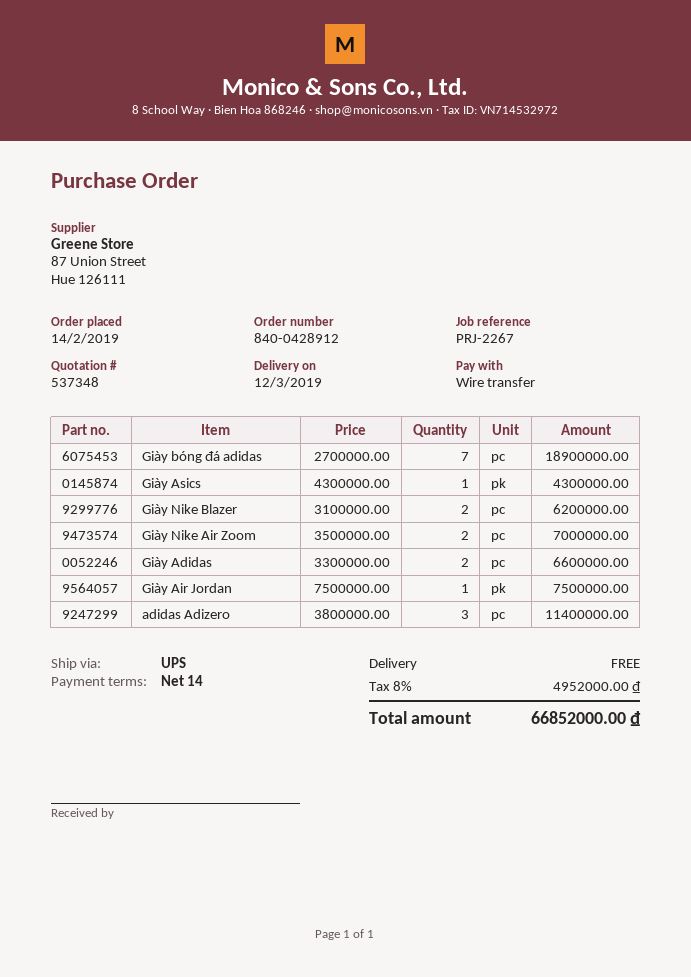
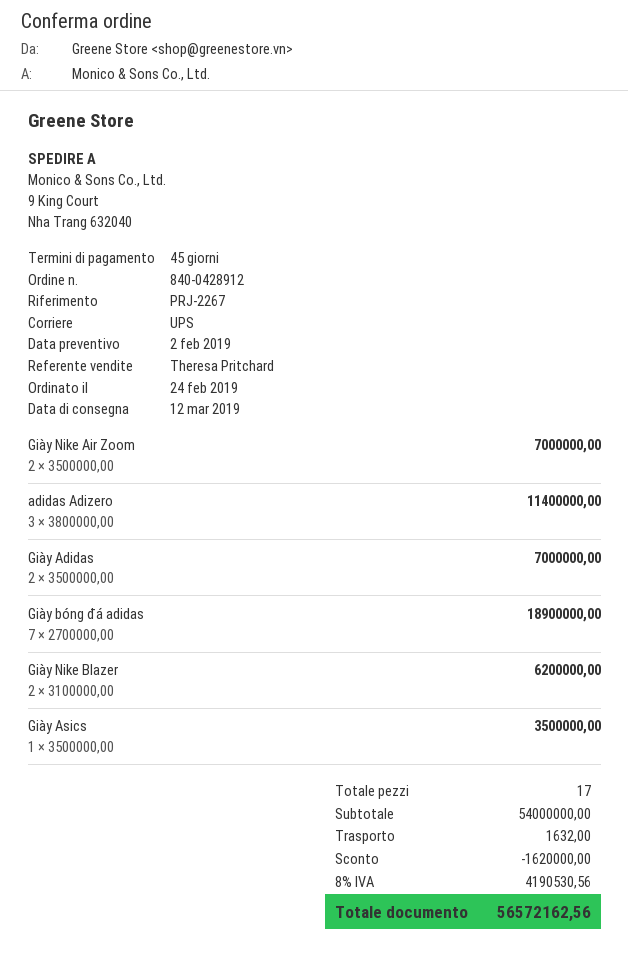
order date: 2019-02-14 -> 2019-02-24
payment terms: 14 days -> 45 days
Giày Asics: 1 x 4300000.00 = 4300000.00 -> 1 x 3500000.00 = 3500000.00
Giày Adidas: 2 x 3300000.00 = 6600000.00 -> 2 x 3500000.00 = 7000000.00
Giày Air Jordan: 1 x 7500000.00 = 7500000.00 -> none
discount: none -> 1620000.00
shipping: 0.00 -> 1632.00
tax: 8% = 4952000.00 -> 8% = 4190530.56
total: 66852000.00 -> 56572162.56

